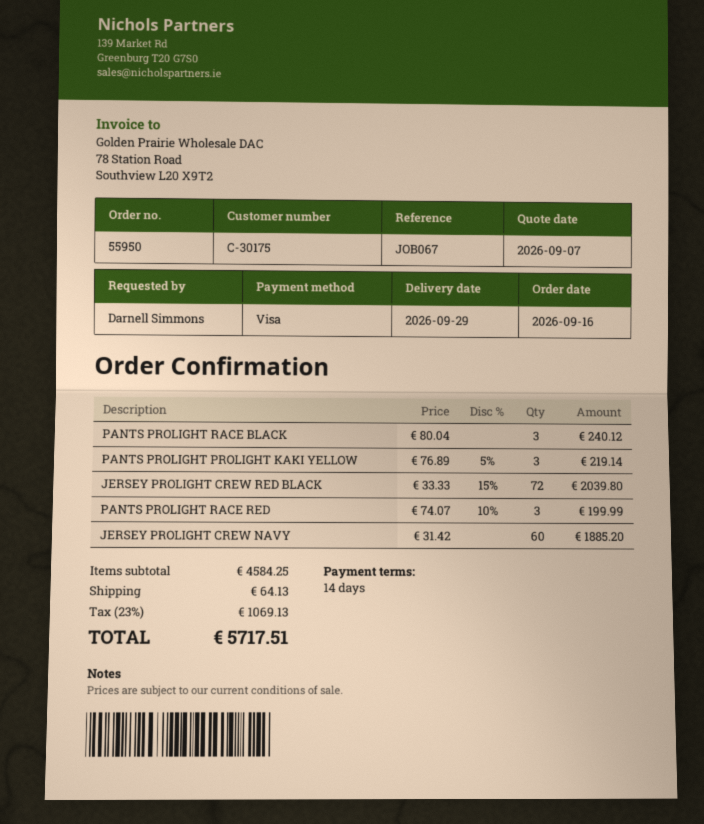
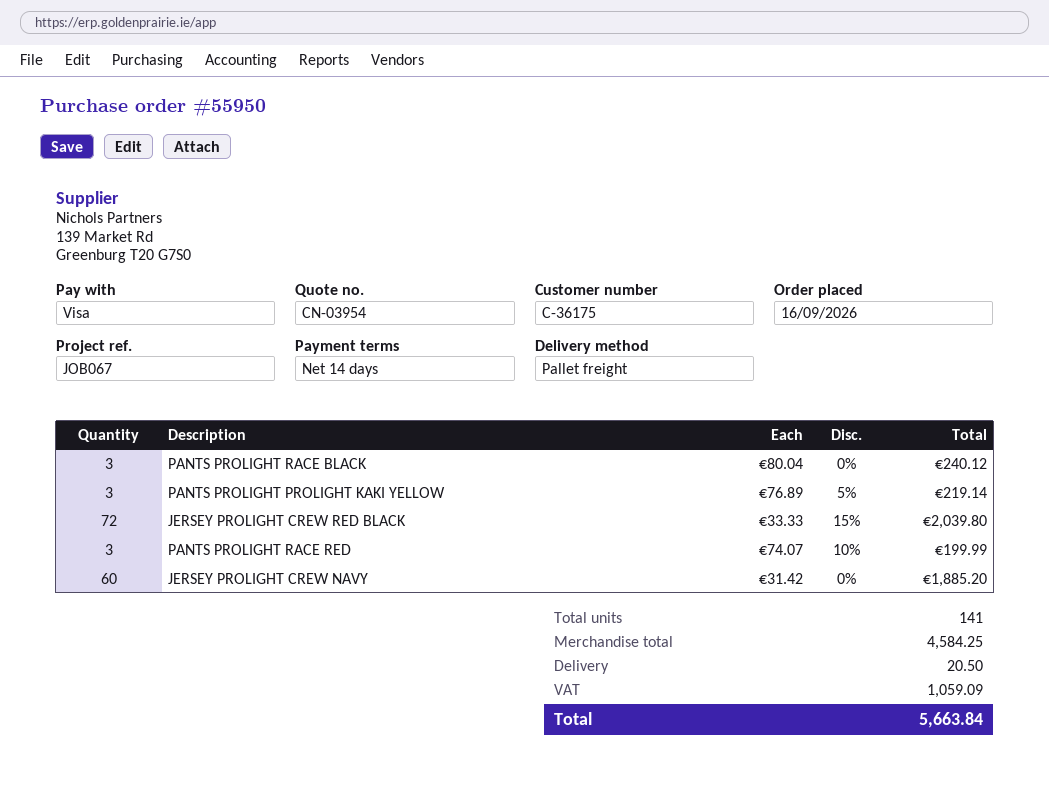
customer number: C-30175 -> C-36175
shipping: 64.13 -> 20.50
tax: 1069.13 -> 1059.09
total: 5717.51 -> 5663.84

